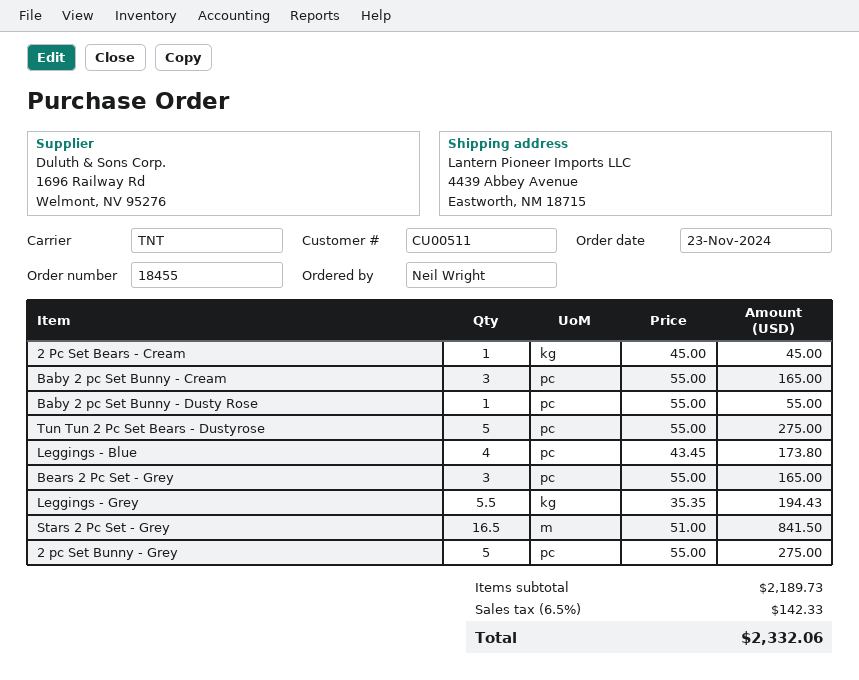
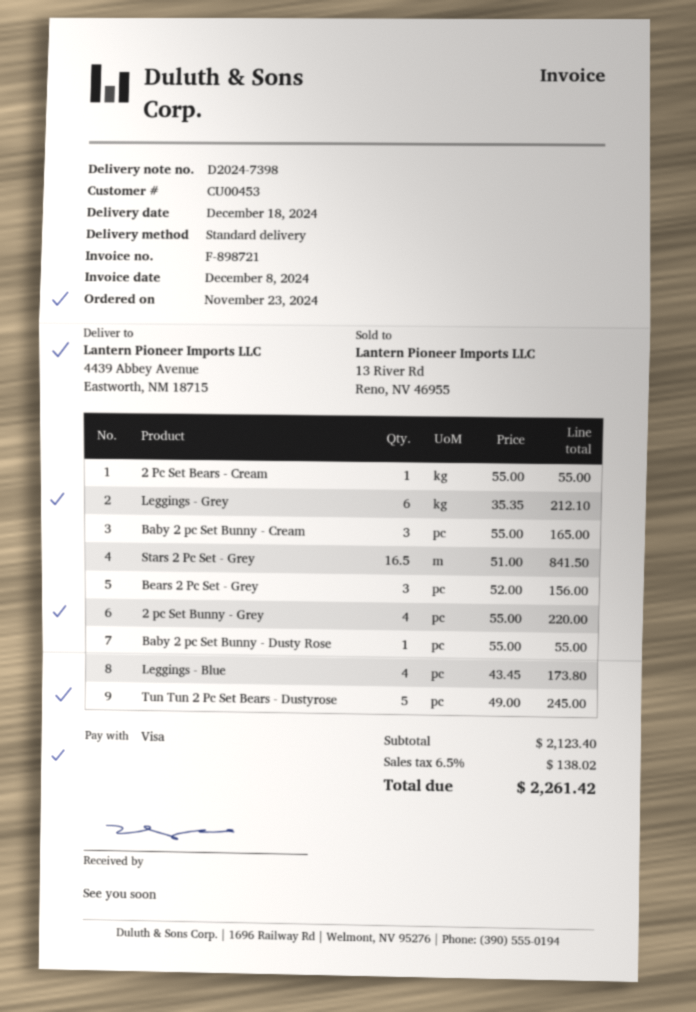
customer number: CU00511 -> CU00453
shipping method: TNT -> standard
2 Pc Set Bears - Cream: 1 x 45.00 = 45.00 -> 1 x 55.00 = 55.00
Tun Tun 2 Pc Set Bears - Dustyrose: 5 x 55.00 = 275.00 -> 5 x 49.00 = 245.00
Bears 2 Pc Set - Grey: 3 x 55.00 = 165.00 -> 3 x 52.00 = 156.00
Leggings - Grey: 5.5 x 35.35 = 194.43 -> 6 x 35.35 = 212.10
2 pc Set Bunny - Grey: 5 x 55.00 = 275.00 -> 4 x 55.00 = 220.00
subtotal: 2189.73 -> 2123.40
tax: 6.5% = 142.33 -> 6.5% = 138.02
total: 2332.06 -> 2261.42

